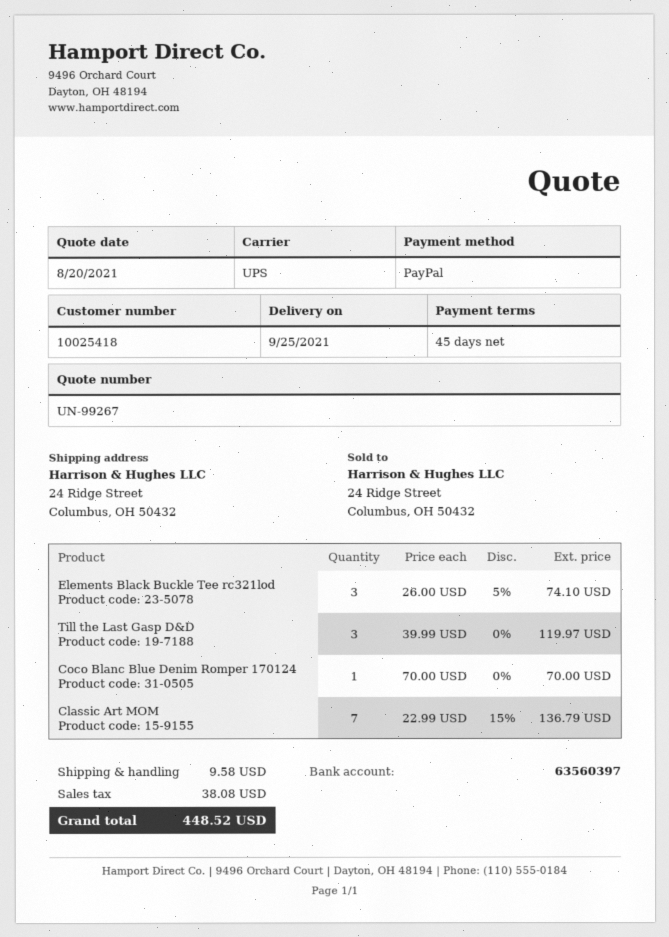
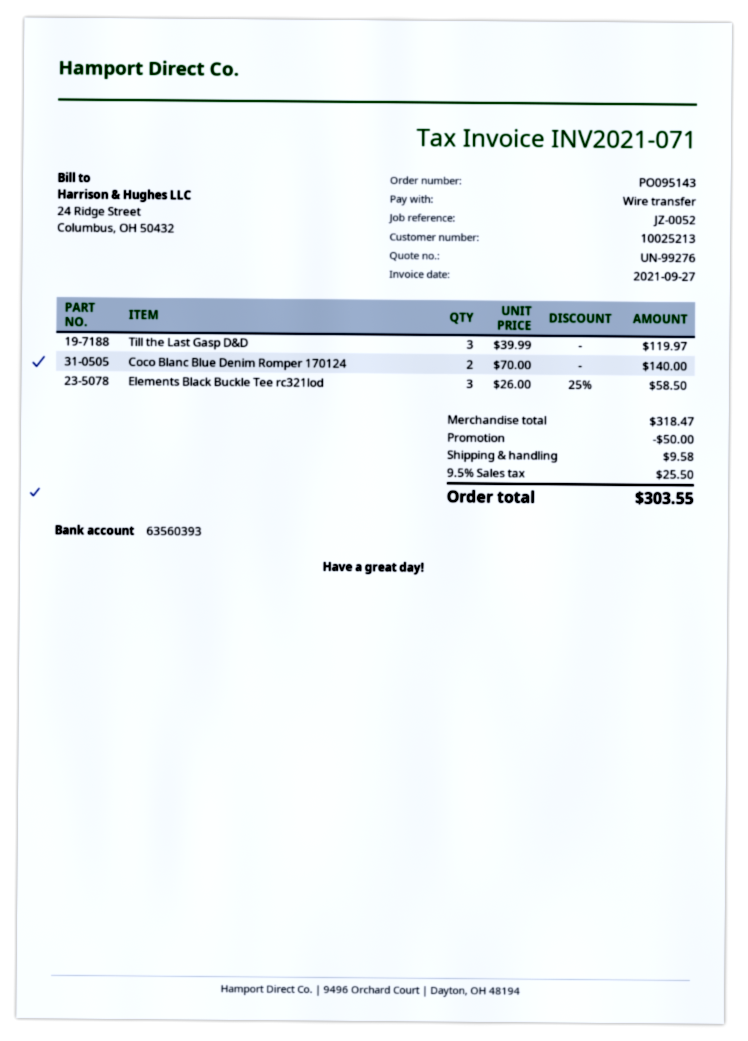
quote number: UN-99267 -> UN-99276
customer number: 10025418 -> 10025213
payment method: PayPal -> bank transfer
bank account: 63560397 -> 63560393
Elements Black Buckle Tee rc321lod: 3 x 26.00 - 5% = 74.10 -> 3 x 26.00 - 25% = 58.50
Coco Blanc Blue Denim Romper 170124: 1 x 70.00 = 70.00 -> 2 x 70.00 = 140.00
Classic Art MOM: 7 x 22.99 - 15% = 136.79 -> none
discount: none -> 50.00
tax: 38.08 -> 25.50
total: 448.52 -> 303.55

